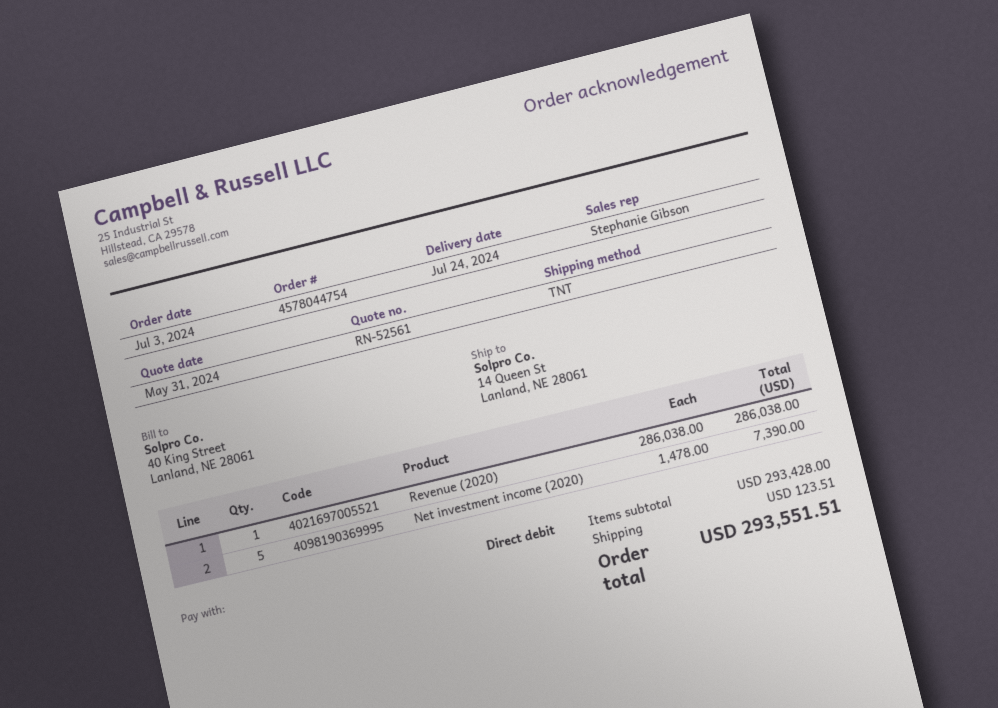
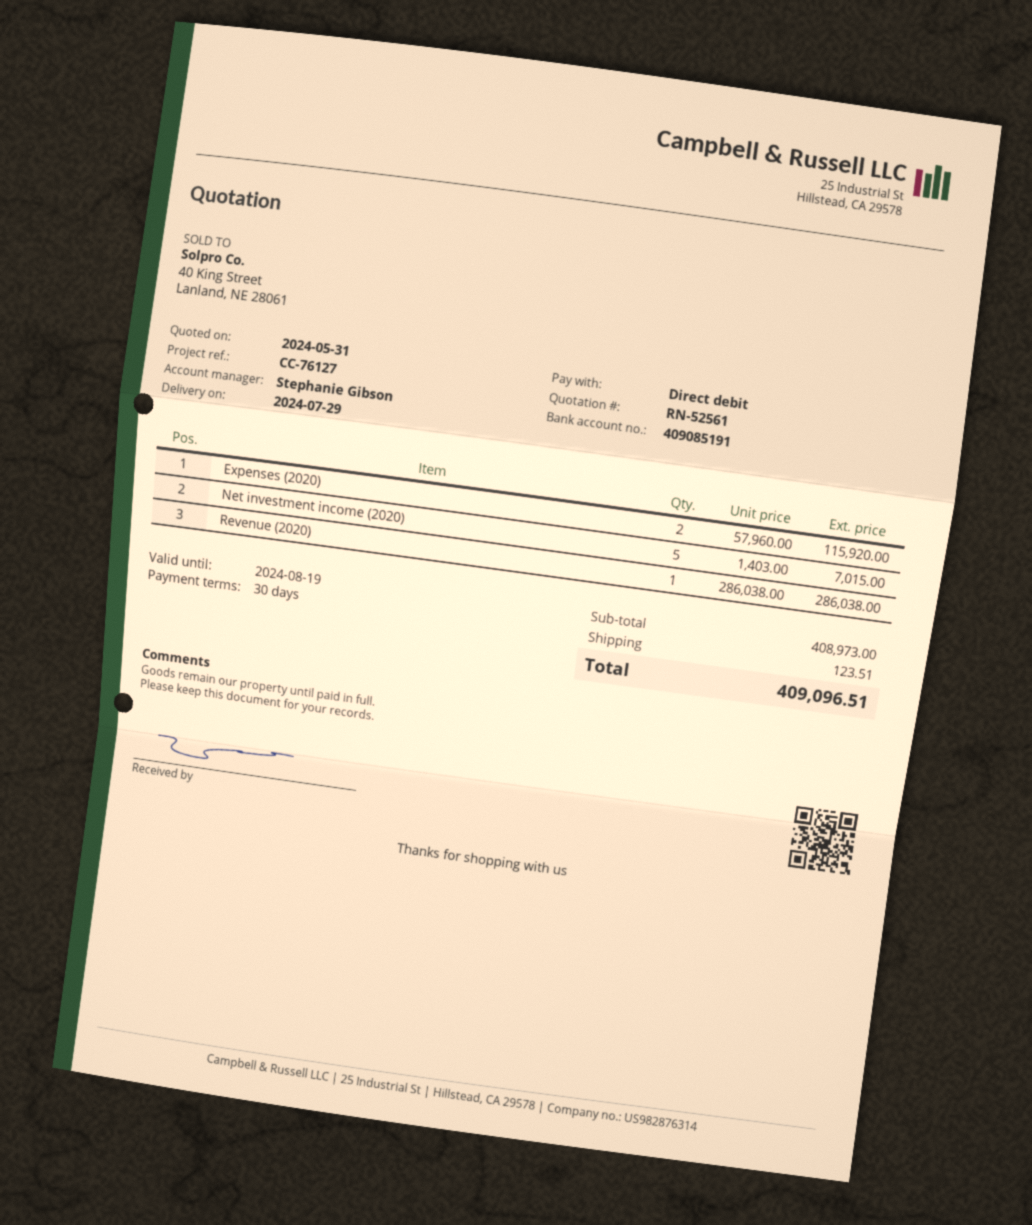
delivery date: 2024-07-24 -> 2024-07-29
Net investment income (2020): 5 x 1478.00 = 7390.00 -> 5 x 1403.00 = 7015.00
Expenses (2020): none -> 2 x 57960.00 = 115920.00
subtotal: 293428.00 -> 408973.00
total: 293551.51 -> 409096.51

